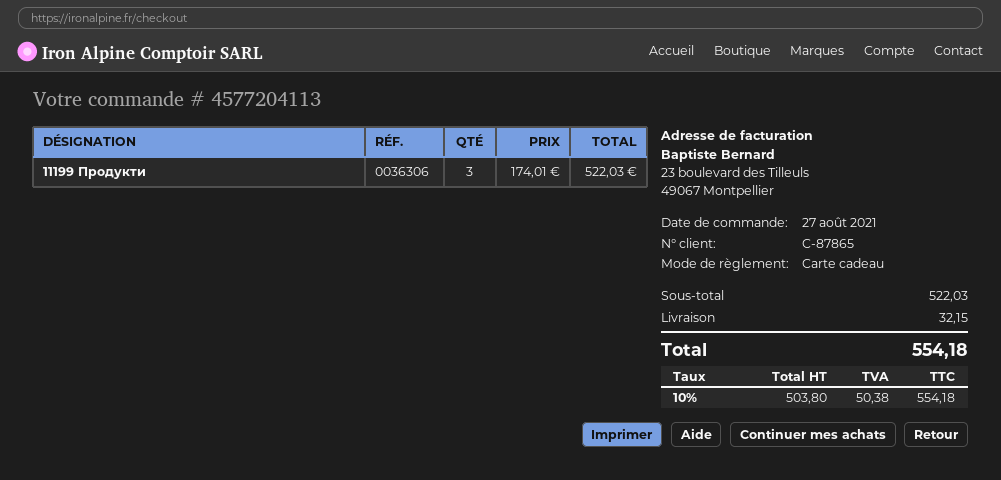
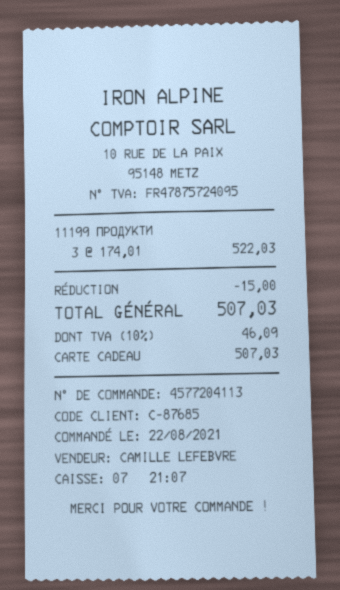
order date: 2021-08-27 -> 2021-08-22
customer number: C-87865 -> C-87685
discount: none -> 15.00
shipping: 32.15 -> none
tax: 10% = 50.38 -> 10% = 46.09
total: 554.18 -> 507.03

